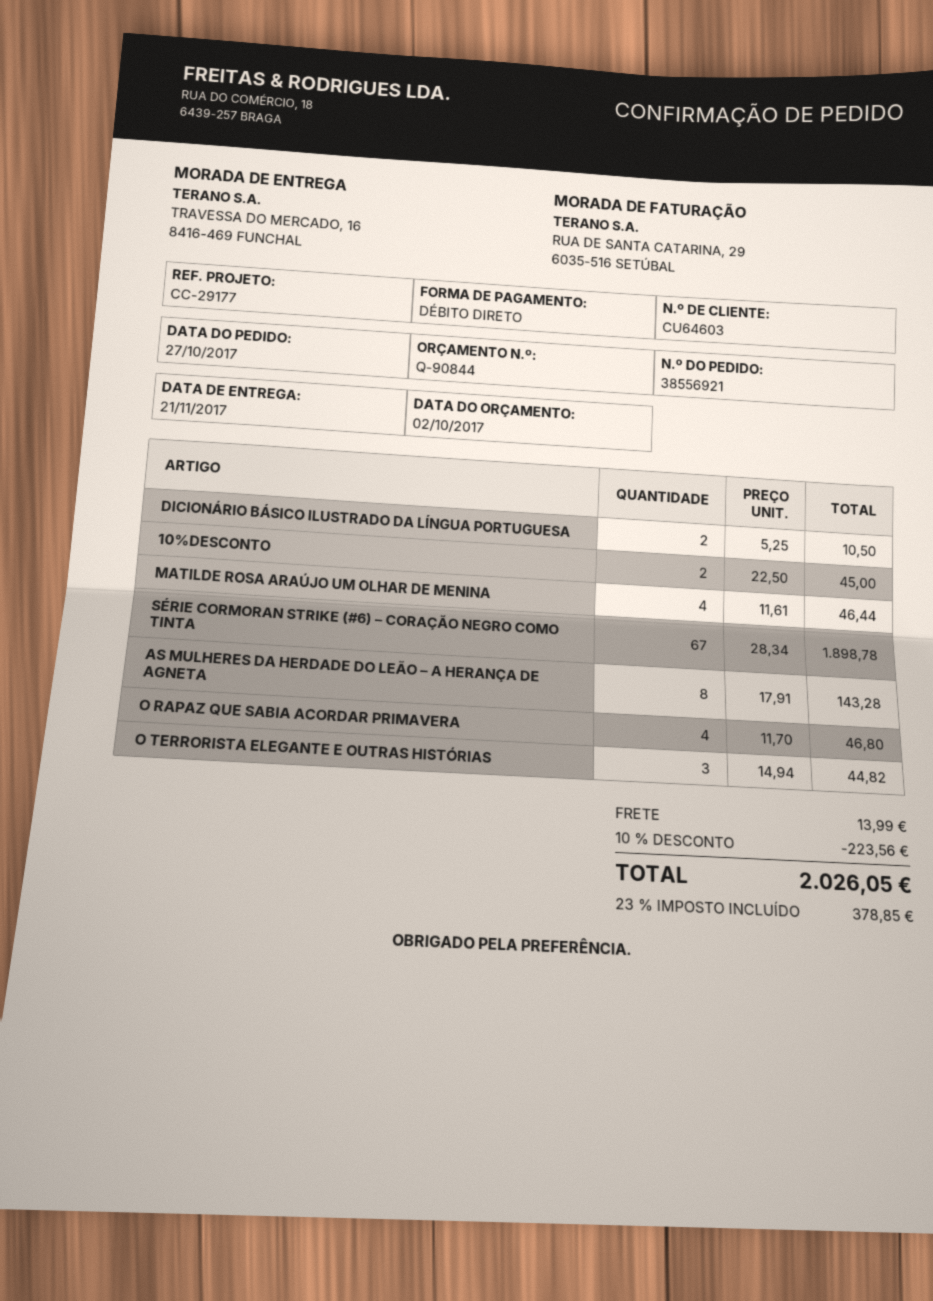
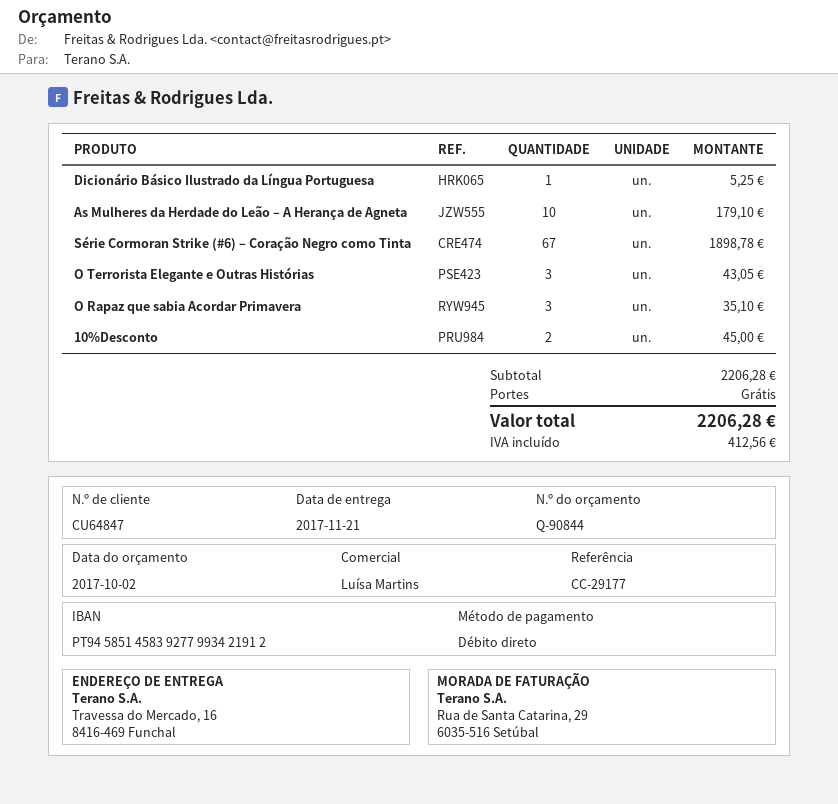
customer number: CU64603 -> CU64847
DICIONÁRIO BÁSICO ILUSTRADO DA LÍNGUA PORTUGUESA: 2 for 10.50 -> 1 for 5.25
MATILDE ROSA ARAÚJO UM OLHAR DE MENINA: 4 for 46.44 -> none
AS MULHERES DA HERDADE DO LEÃO – A HERANÇA DE AGNETA: 8 for 143.28 -> 10 for 179.10
O RAPAZ QUE SABIA ACORDAR PRIMAVERA: 4 for 46.80 -> 3 for 35.10
O TERRORISTA ELEGANTE E OUTRAS HISTÓRIAS: 3 for 44.82 -> 3 for 43.05
discount: 10% = 223.56 -> none
shipping: 13.99 -> 0.00
tax: 378.85 -> 412.56
total: 2026.05 -> 2206.28

